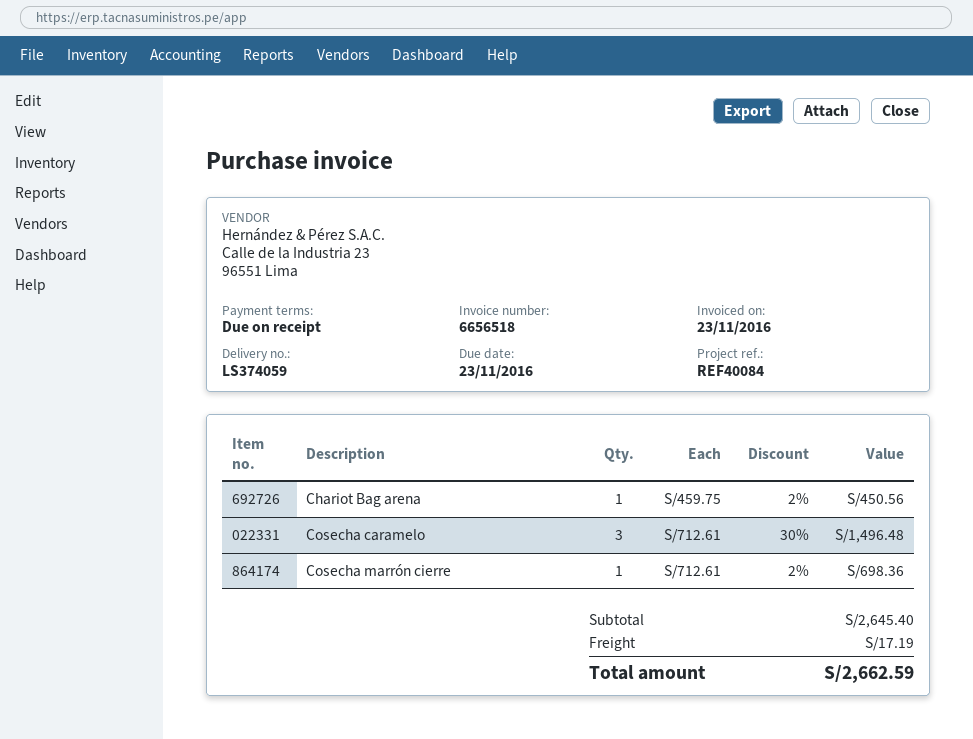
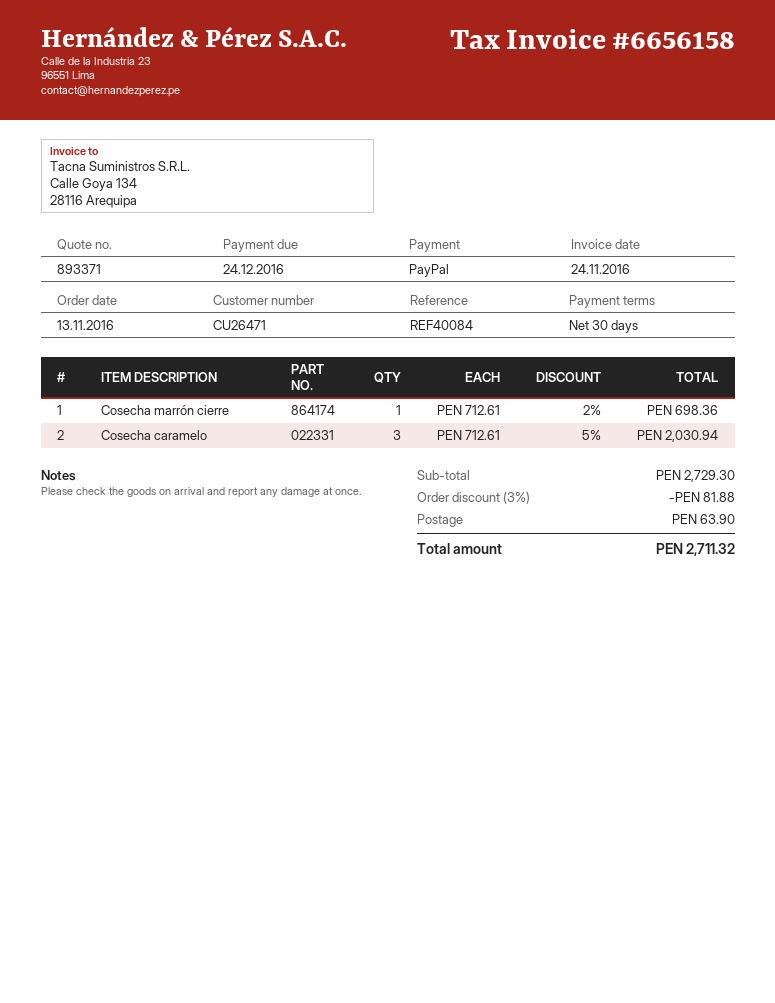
invoice number: 6656518 -> 6656158
invoice date: 2016-11-23 -> 2016-11-24
payment terms: on receipt -> 30 days
due date: 2016-11-23 -> 2016-12-24
Chariot Bag arena: 1 x 459.75 - 2% = 450.56 -> none
Cosecha caramelo: 3 x 712.61 - 30% = 1496.48 -> 3 x 712.61 - 5% = 2030.94
subtotal: 2645.40 -> 2729.30
discount: none -> 3% = 81.88
shipping: 17.19 -> 63.90
total: 2662.59 -> 2711.32

